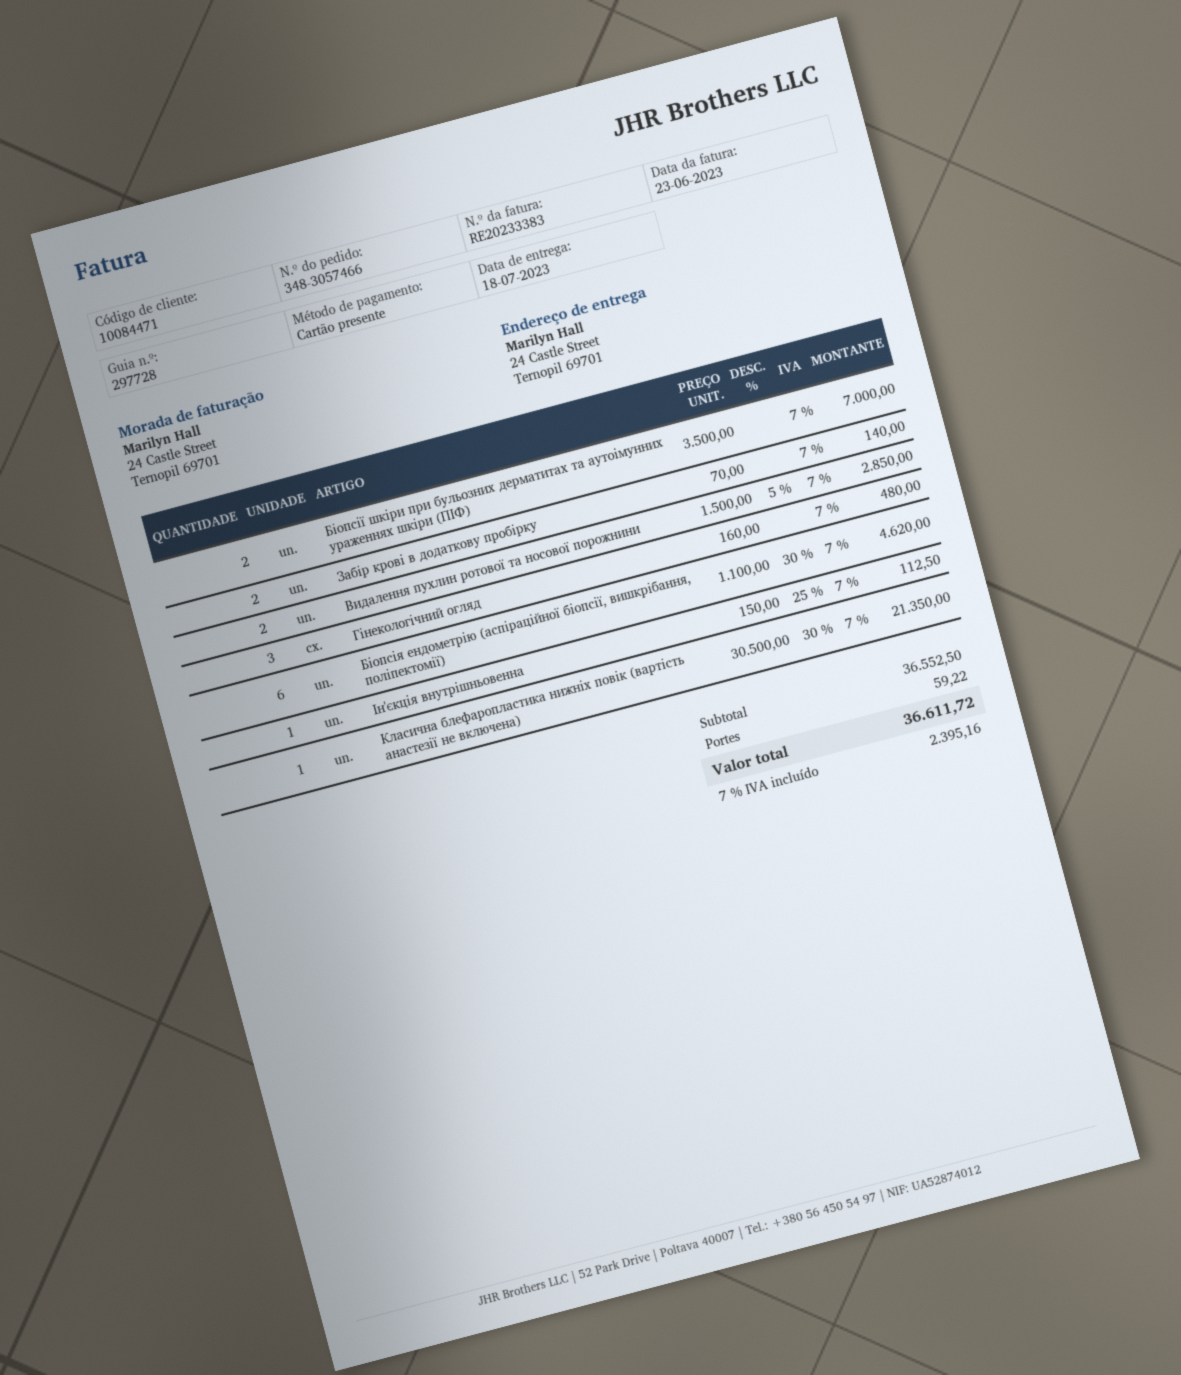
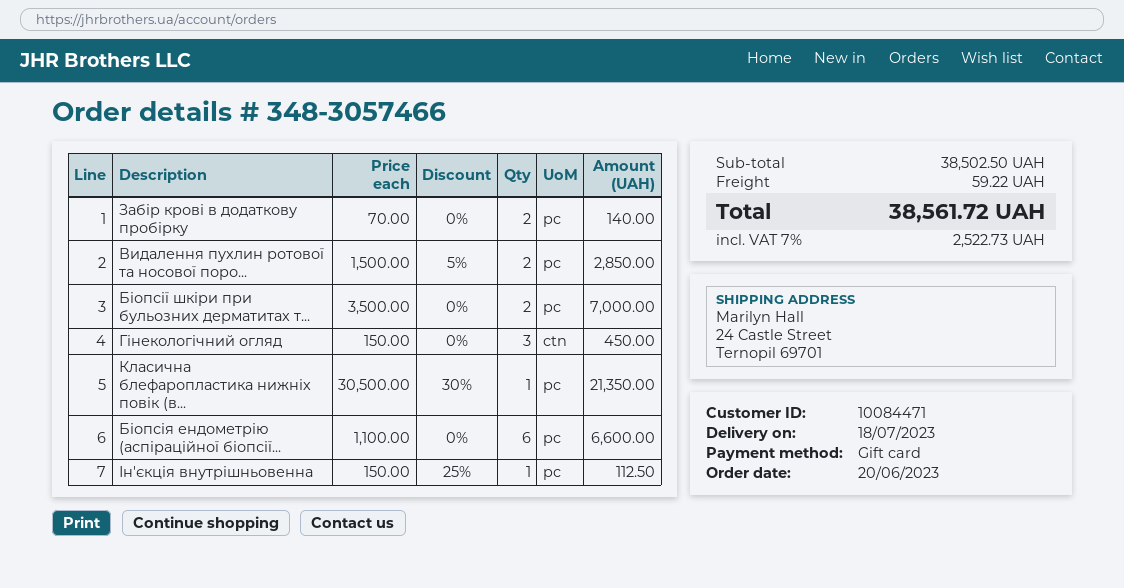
Гінекологічний огляд: 3 x 160.00 = 480.00 -> 3 x 150.00 = 450.00
Біопсія ендометрію (аспіраційної біопсії, вишкрібання, поліпектомії): 6 x 1100.00 - 30% = 4620.00 -> 6 x 1100.00 = 6600.00
subtotal: 36552.50 -> 38502.50
tax: 7% = 2395.16 -> 7% = 2522.73
total: 36611.72 -> 38561.72

